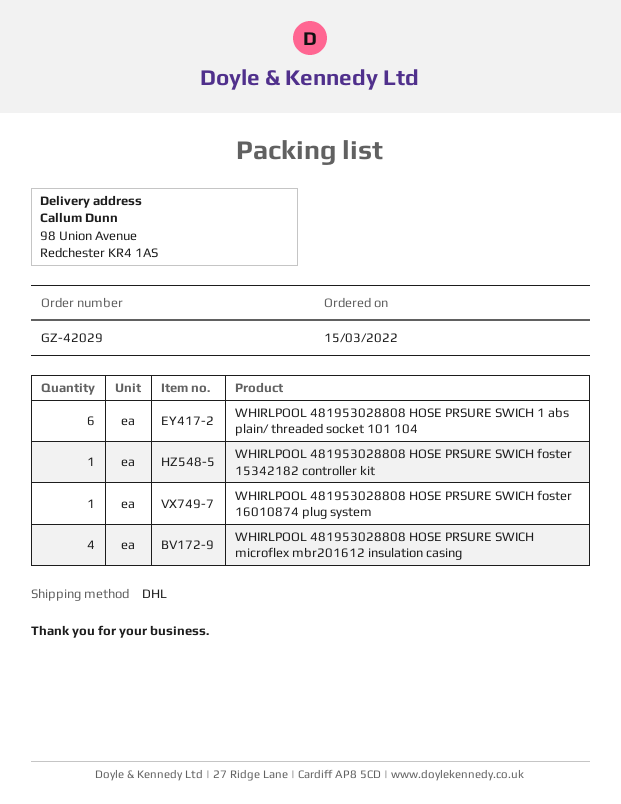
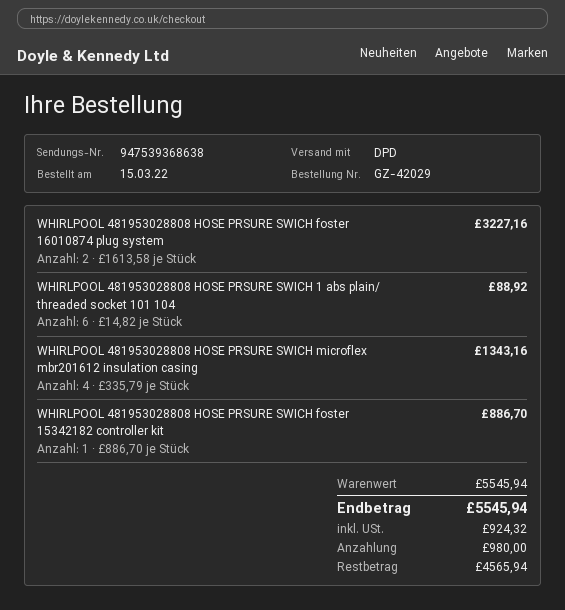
shipping method: DHL -> DPD
WHIRLPOOL 481953028808 HOSE PRSURE SWICH foster 16010874 plug system: 1 -> 2

